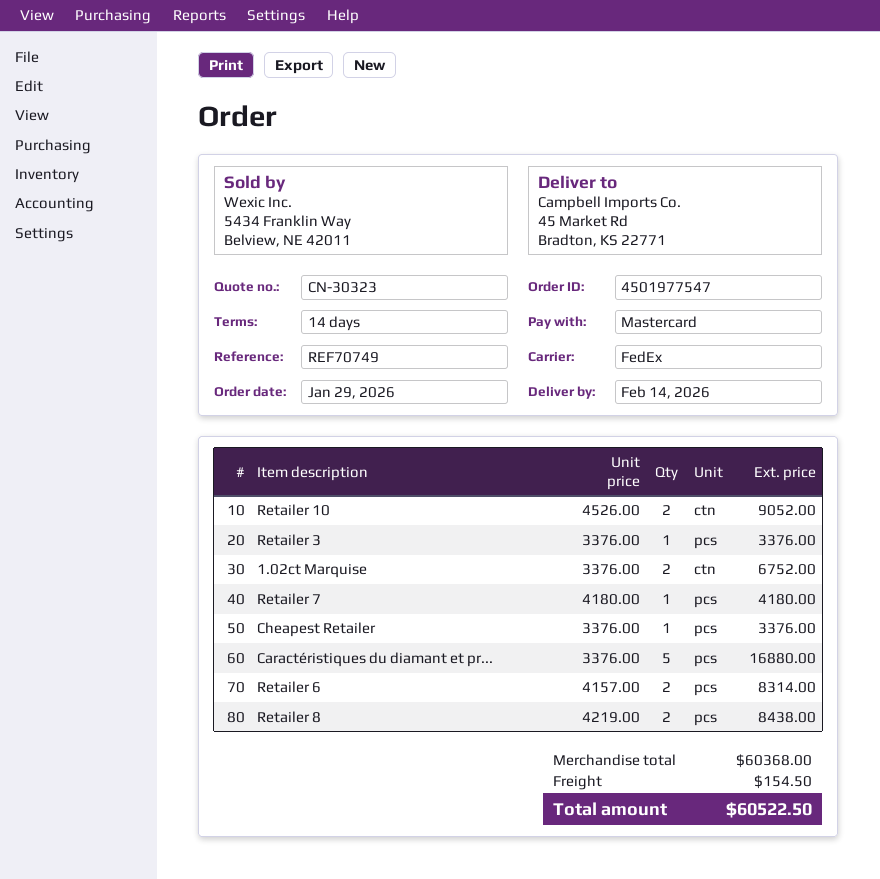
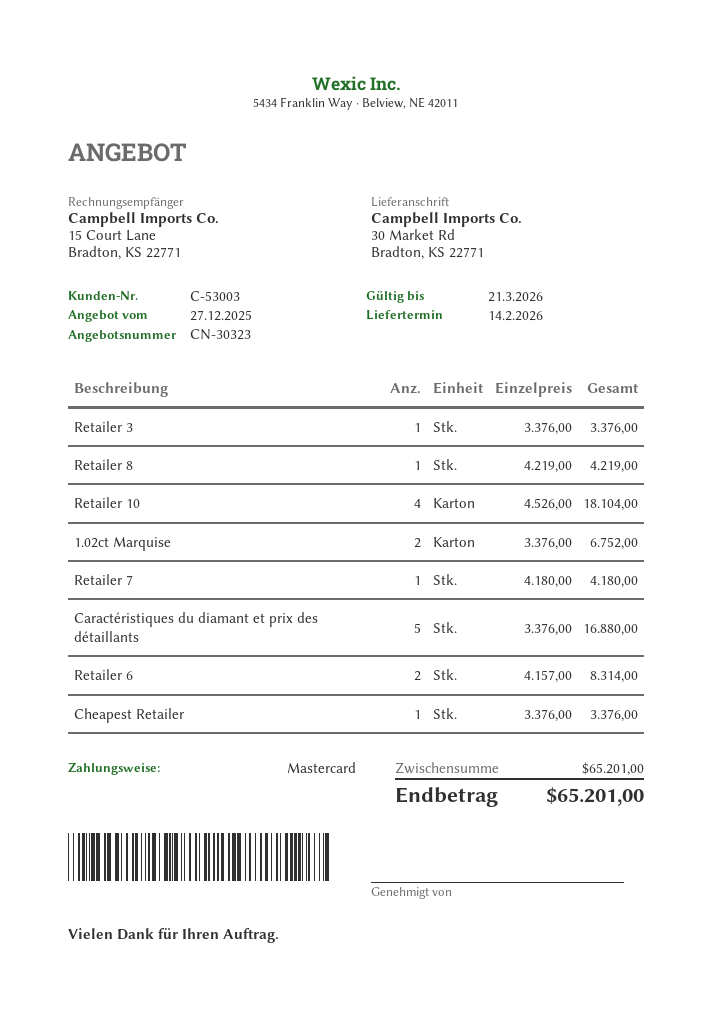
ship to: 45 Market Rd, Bradton, KS 22771 -> 30 Market Rd, Bradton, KS 22771
Retailer 10: 2 x 4526.00 = 9052.00 -> 4 x 4526.00 = 18104.00
Retailer 8: 2 x 4219.00 = 8438.00 -> 1 x 4219.00 = 4219.00
subtotal: 60368.00 -> 65201.00
shipping: 154.50 -> none
total: 60522.50 -> 65201.00

